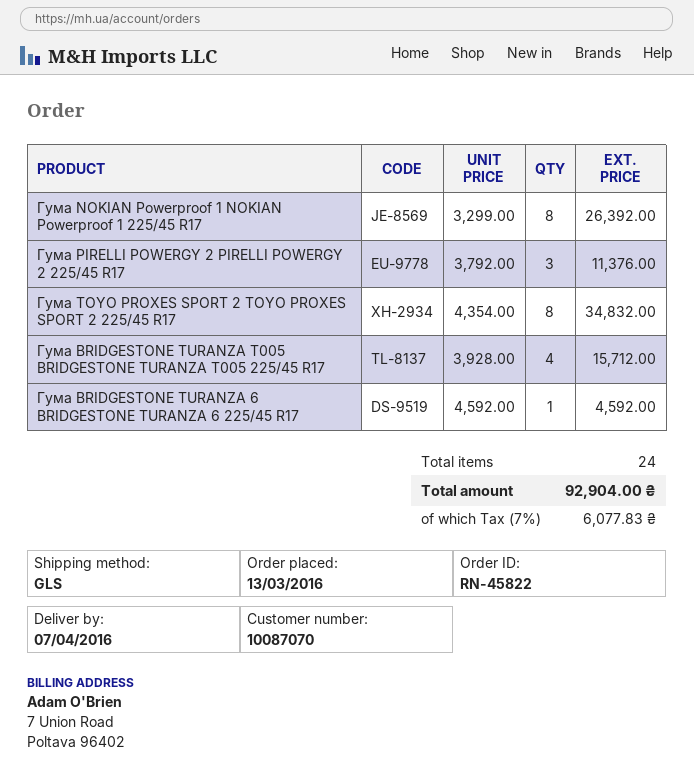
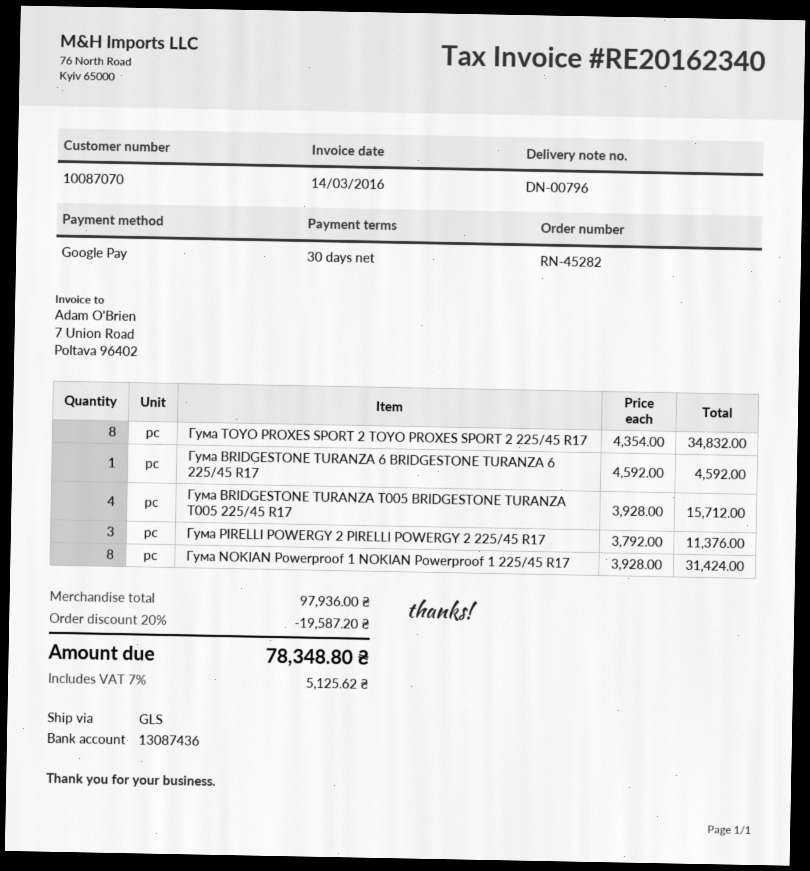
order number: RN-45822 -> RN-45282
Гума NOKIAN Powerproof 1 NOKIAN Powerproof 1 225/45 R17: 8 x 3299.00 = 26392.00 -> 8 x 3928.00 = 31424.00
discount: none -> 20% = 19587.20
tax: 7% = 6077.83 -> 7% = 5125.62
total: 92904.00 -> 78348.80

